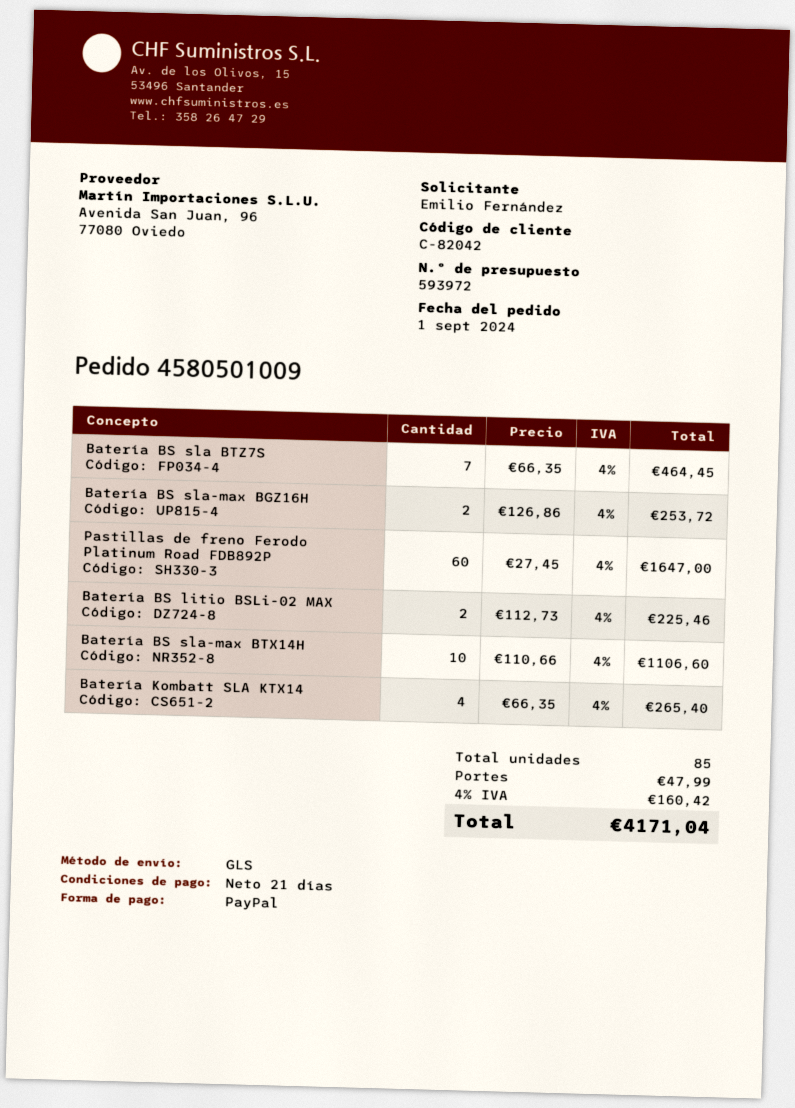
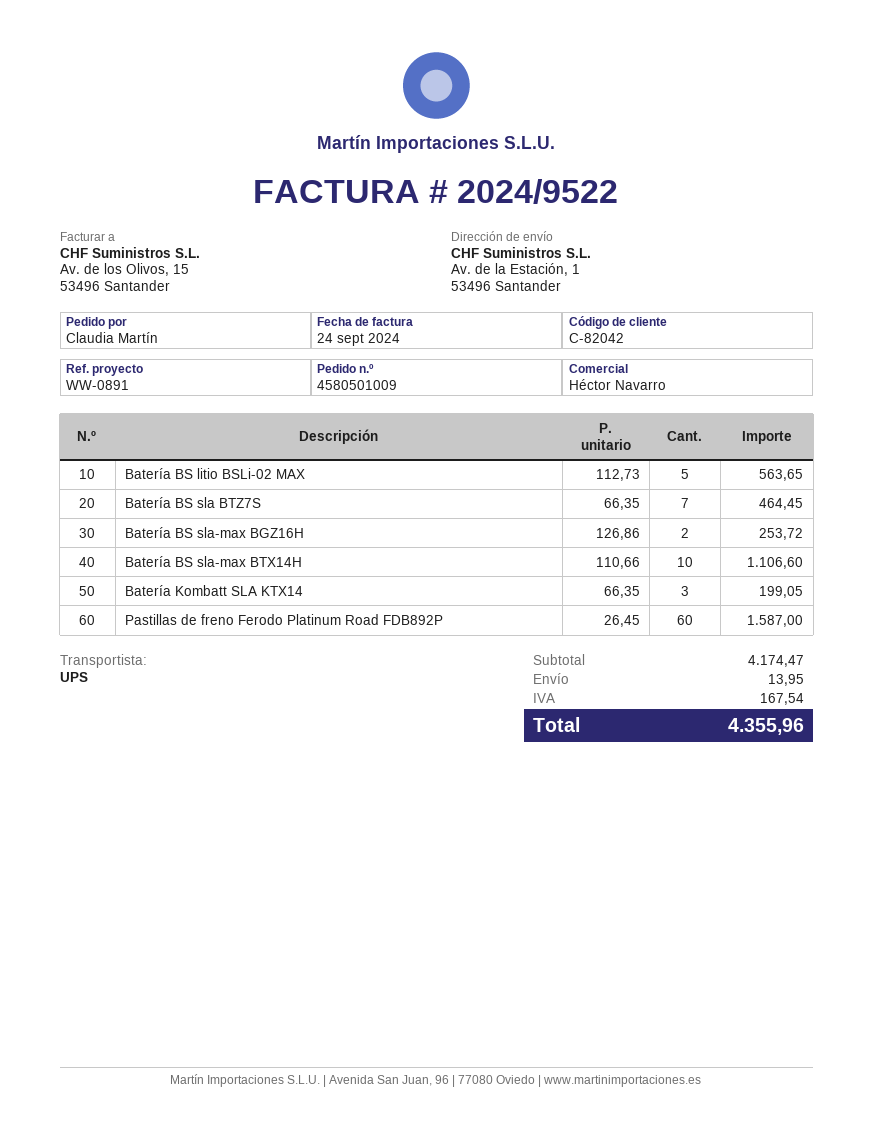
ordered by: Emilio Fernández -> Claudia Martín
shipping method: GLS -> UPS
Pastillas de freno Ferodo Platinum Road FDB892P: 60 x 27.45 = 1647.00 -> 60 x 26.45 = 1587.00
Batería BS litio BSLi-02 MAX: 2 x 112.73 = 225.46 -> 5 x 112.73 = 563.65
Batería Kombatt SLA KTX14: 4 x 66.35 = 265.40 -> 3 x 66.35 = 199.05
shipping: 47.99 -> 13.95
tax: 160.42 -> 167.54
total: 4171.04 -> 4355.96

